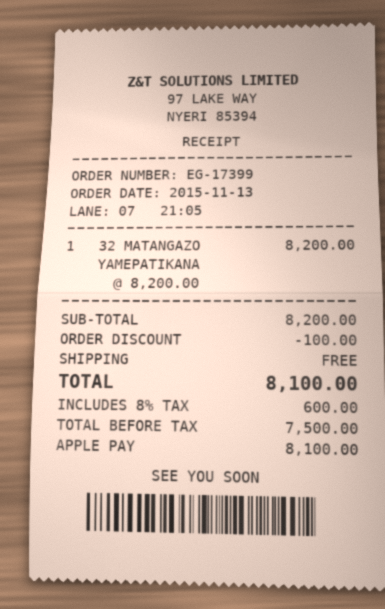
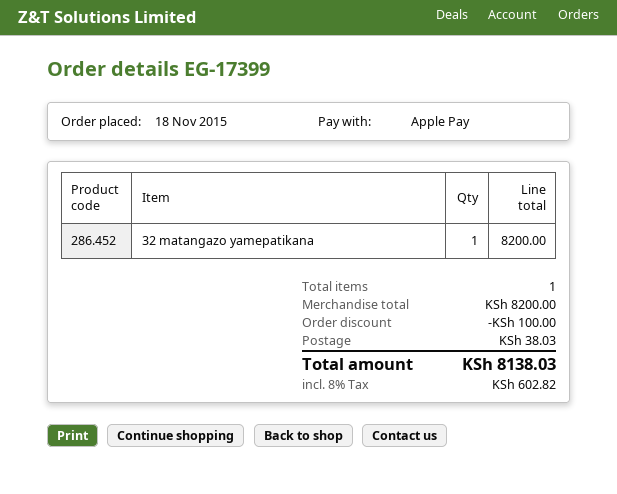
order date: 2015-11-13 -> 2015-11-18
shipping: 0.00 -> 38.03
tax: 8% = 600.00 -> 8% = 602.82
total: 8100.00 -> 8138.03

